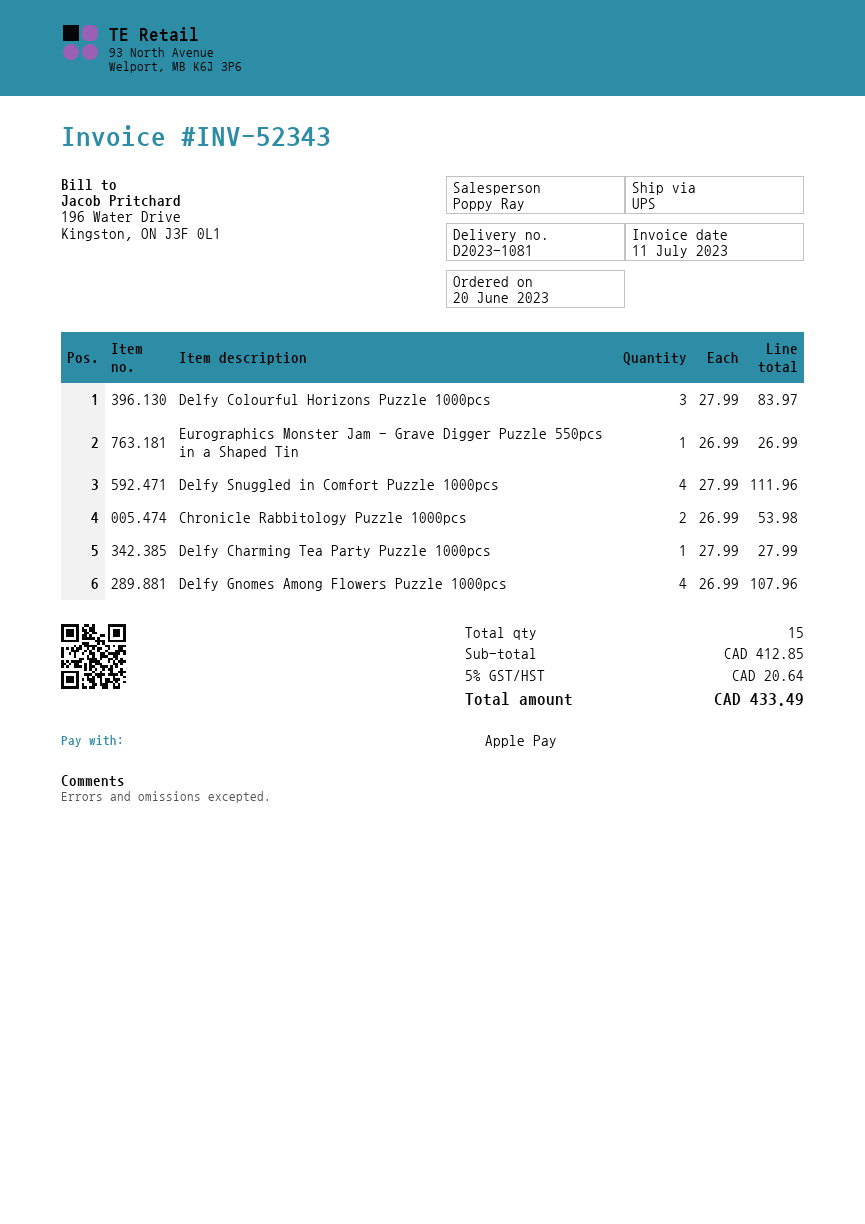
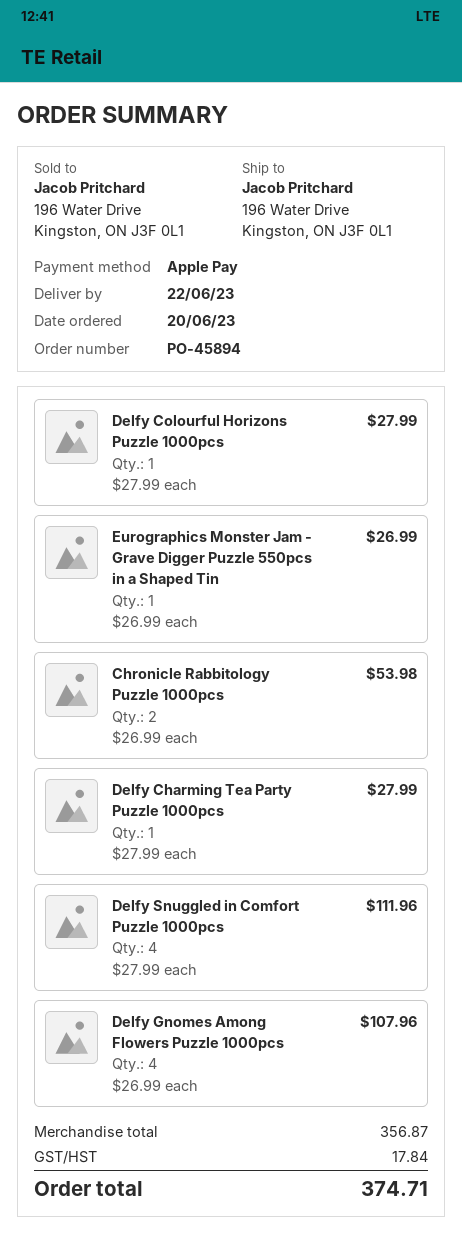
Delfy Colourful Horizons Puzzle 1000pcs: 3 x 27.99 = 83.97 -> 1 x 27.99 = 27.99
subtotal: 412.85 -> 356.87
tax: 20.64 -> 17.84
total: 433.49 -> 374.71

